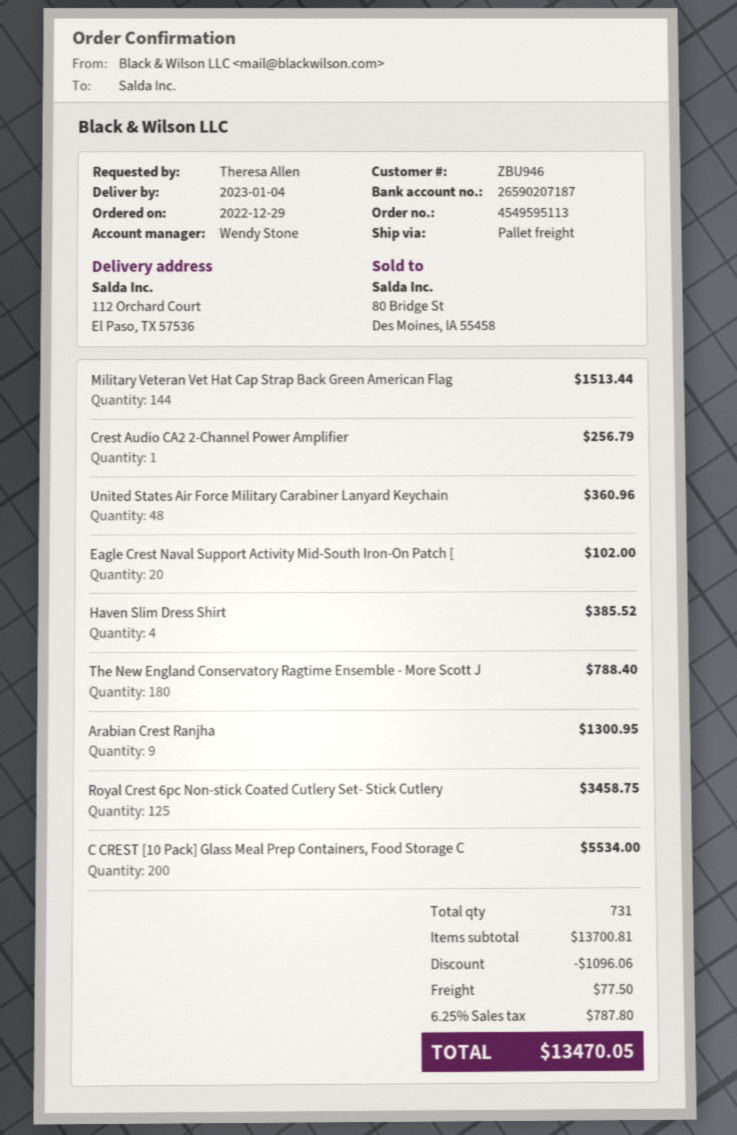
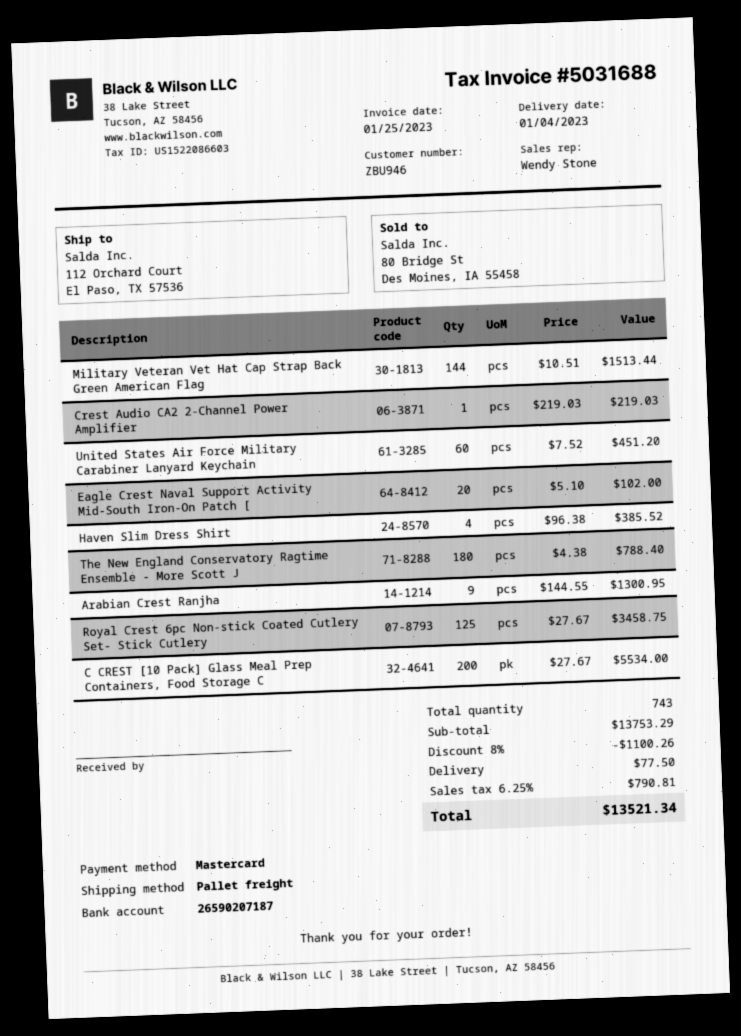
Crest Audio CA2 2-Channel Power Amplifier: 1 for 256.79 -> 1 for 219.03
United States Air Force Military Carabiner Lanyard Keychain: 48 for 360.96 -> 60 for 451.20
total quantity: 731 -> 743
subtotal: 13700.81 -> 13753.29
discount: 1096.06 -> 1100.26
tax: 6.25% = 787.80 -> 6.25% = 790.81
total: 13470.05 -> 13521.34

